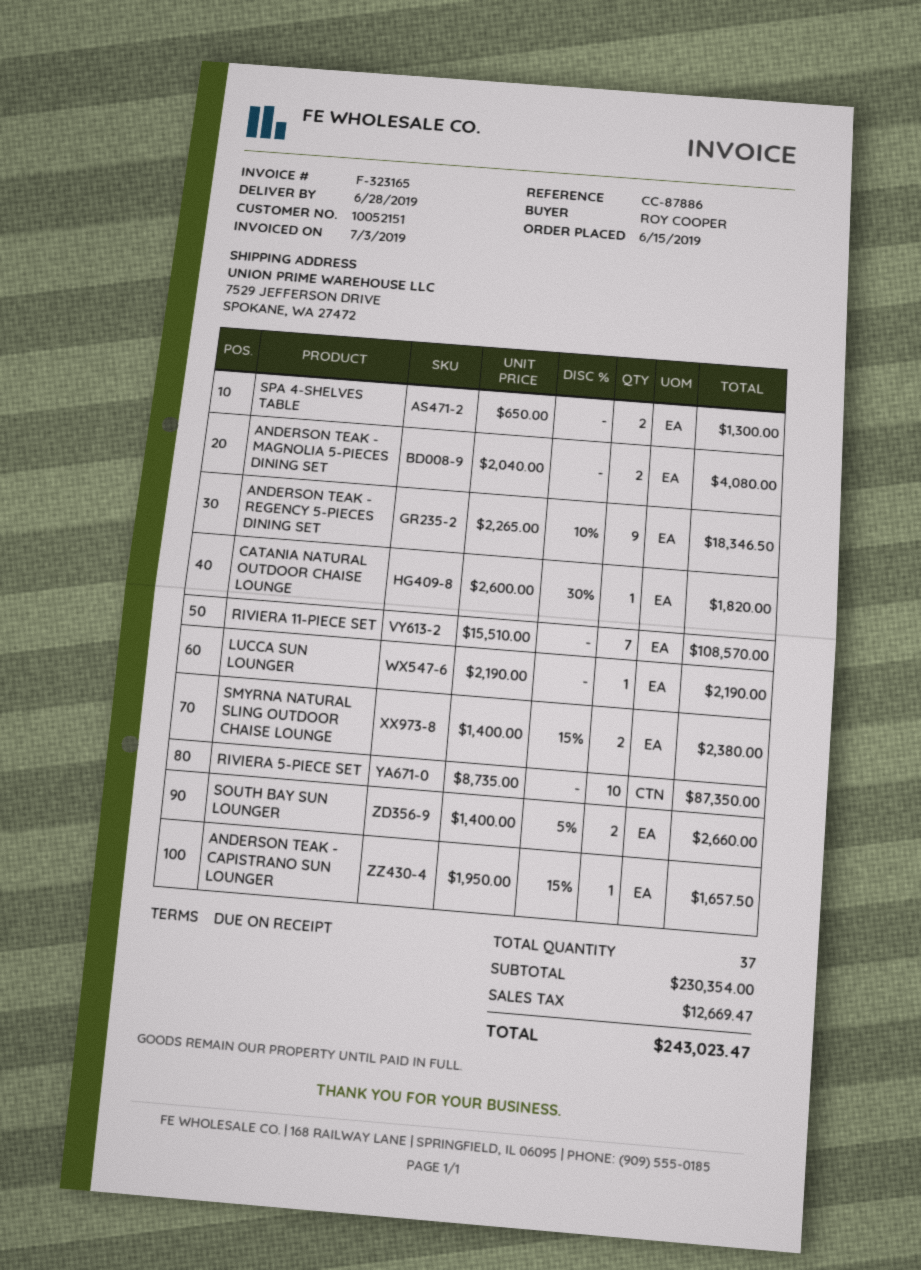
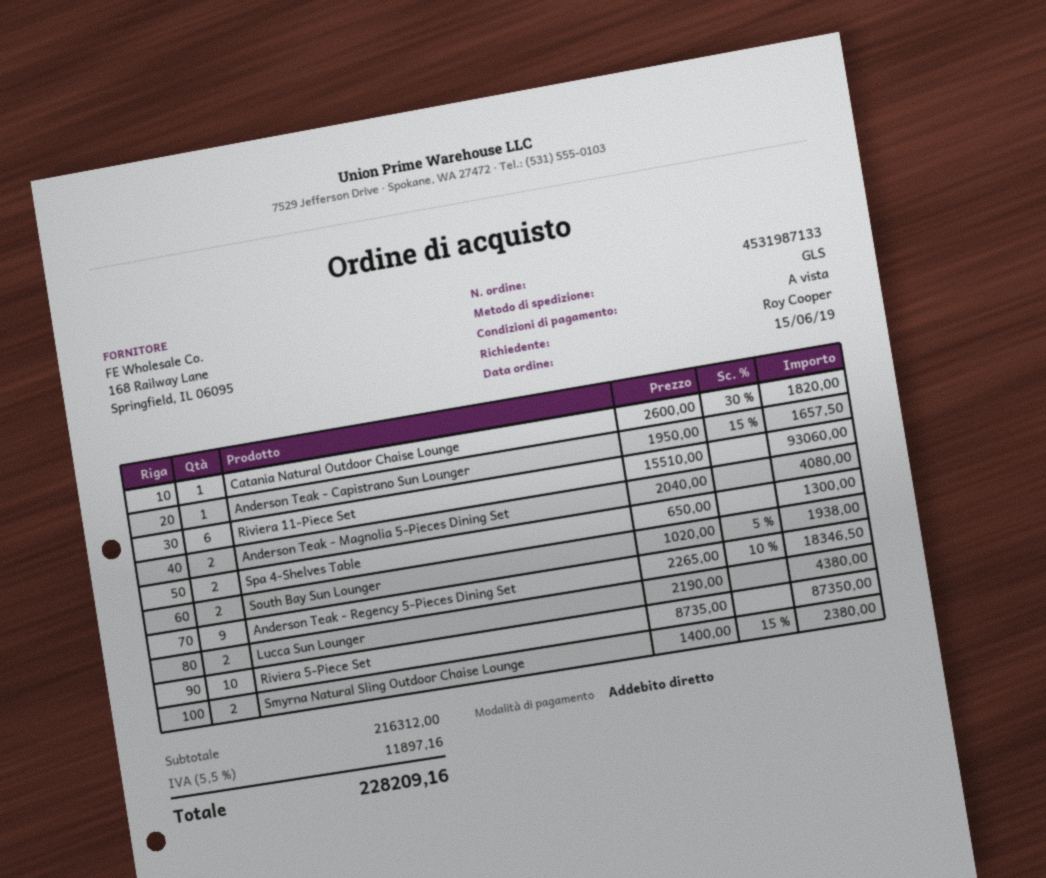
RIVIERA 11-PIECE SET: 7 x 15510.00 = 108570.00 -> 6 x 15510.00 = 93060.00
LUCCA SUN LOUNGER: 1 x 2190.00 = 2190.00 -> 2 x 2190.00 = 4380.00
SOUTH BAY SUN LOUNGER: 2 x 1400.00 - 5% = 2660.00 -> 2 x 1020.00 - 5% = 1938.00
subtotal: 230354.00 -> 216312.00
tax: 12669.47 -> 11897.16
total: 243023.47 -> 228209.16

